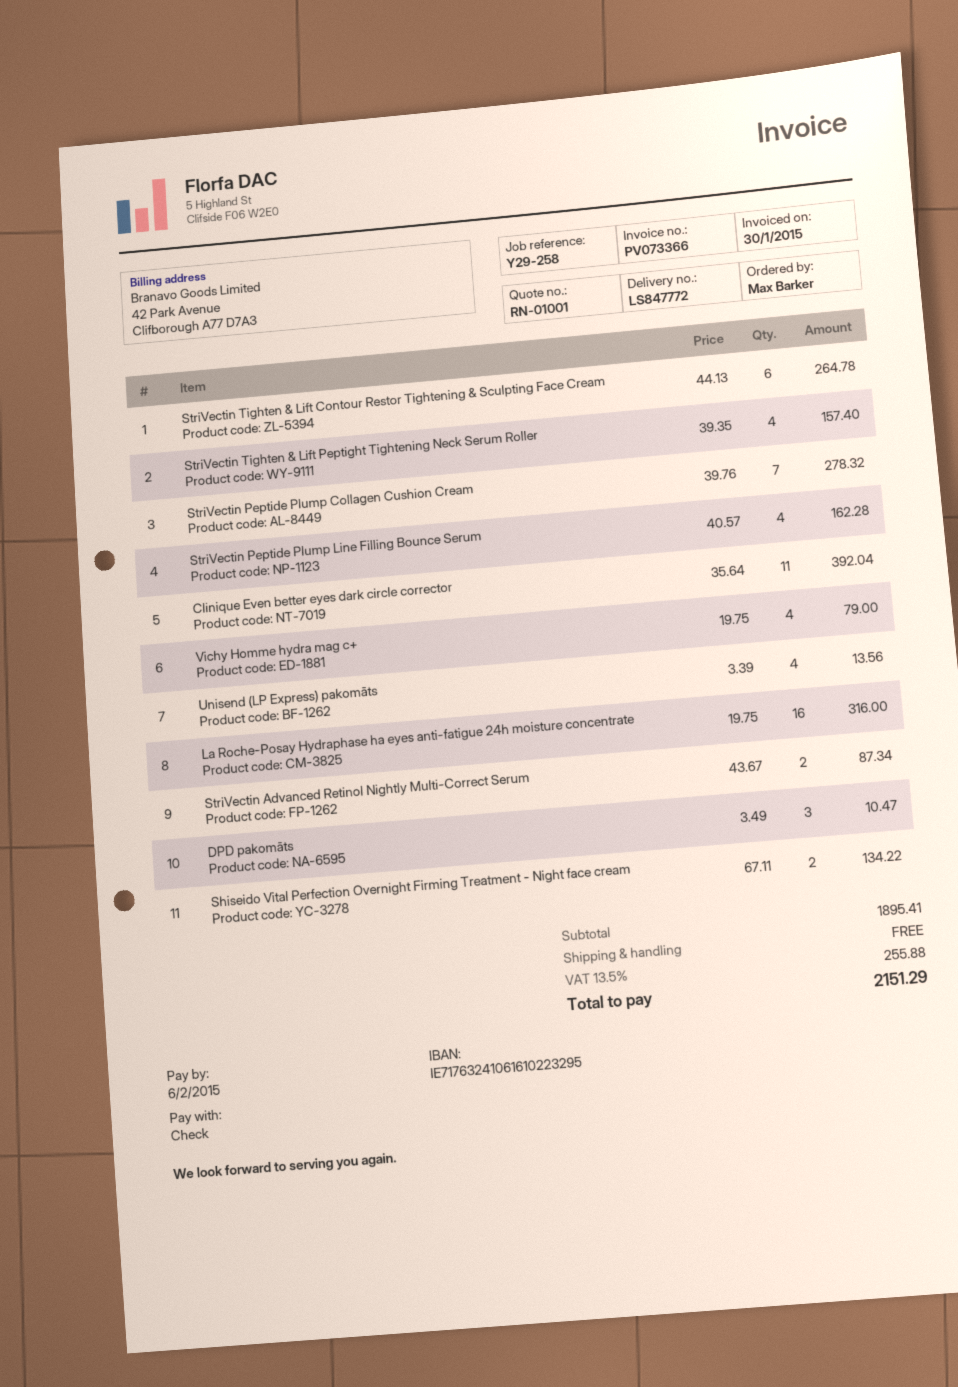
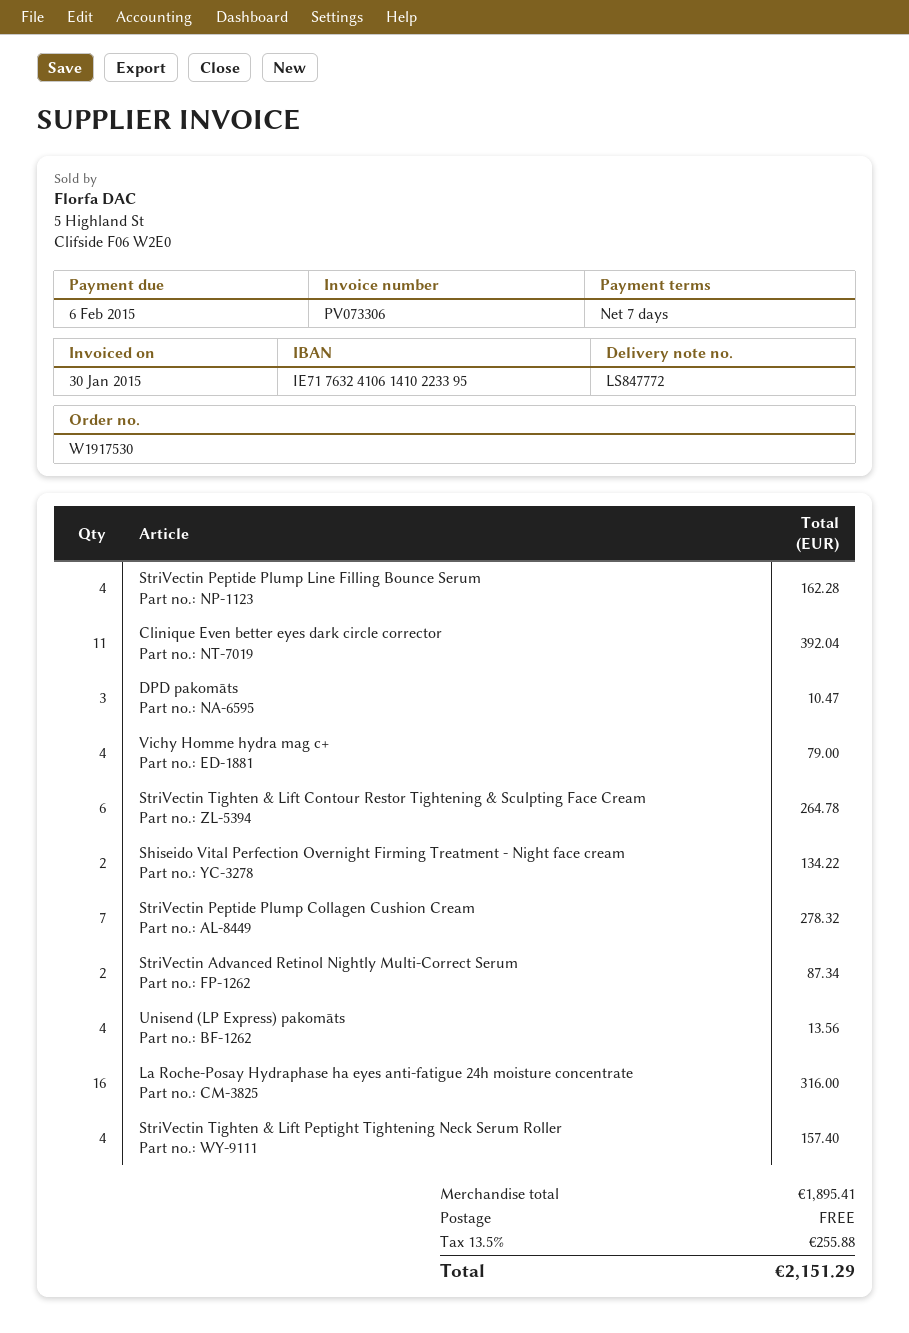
invoice number: PV073366 -> PV073306
bank account: IE71763241061610223295 -> IE71763241061410223395

